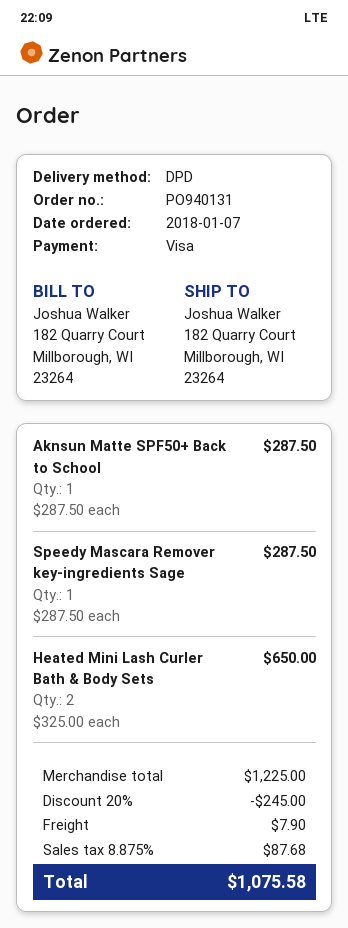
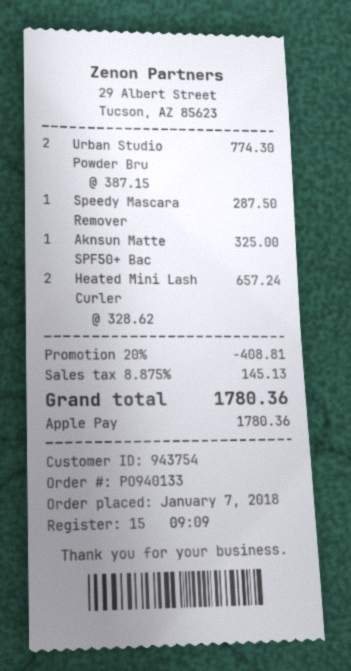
order number: PO940131 -> PO940133
payment method: Visa -> Apple Pay
Aknsun Matte SPF50+ Back to School: 1 x 287.50 = 287.50 -> 1 x 325.00 = 325.00
Heated Mini Lash Curler Bath & Body Sets: 2 x 325.00 = 650.00 -> 2 x 328.62 = 657.24
Urban Studio Powder Bru: none -> 2 x 387.15 = 774.30
discount: 20% = 245.00 -> 20% = 408.81
shipping: 7.90 -> none
tax: 8.875% = 87.68 -> 8.875% = 145.13
total: 1075.58 -> 1780.36

